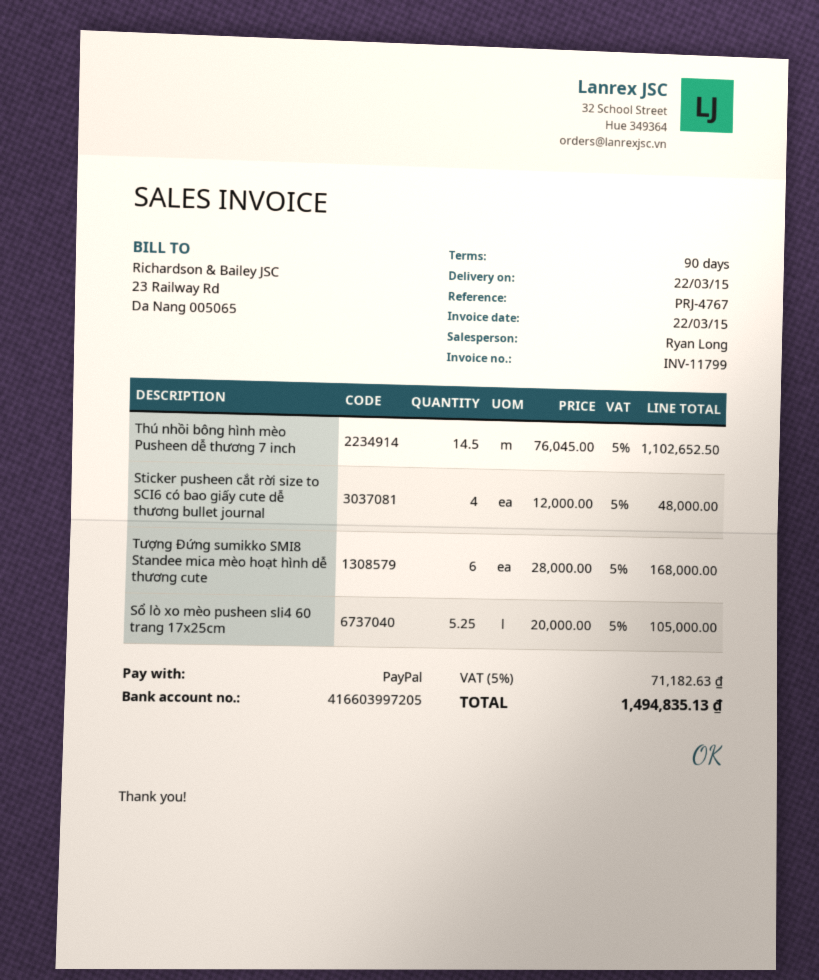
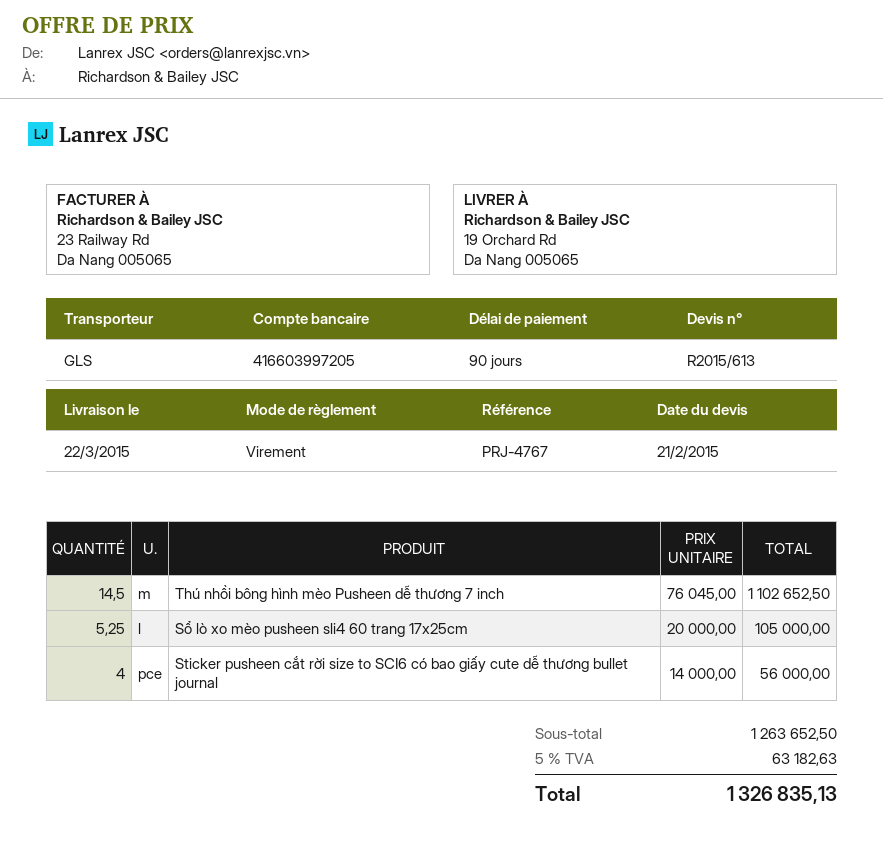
payment method: PayPal -> bank transfer
Sticker pusheen cắt rời size to SCI6 có bao giấy cute dễ thương bullet journal: 4 x 12000.00 = 48000.00 -> 4 x 14000.00 = 56000.00
Tượng Đứng sumikko SMI8 Standee mica mèo hoạt hình dễ thương cute: 6 x 28000.00 = 168000.00 -> none
tax: 5% = 71182.63 -> 5% = 63182.63
total: 1494835.13 -> 1326835.13

